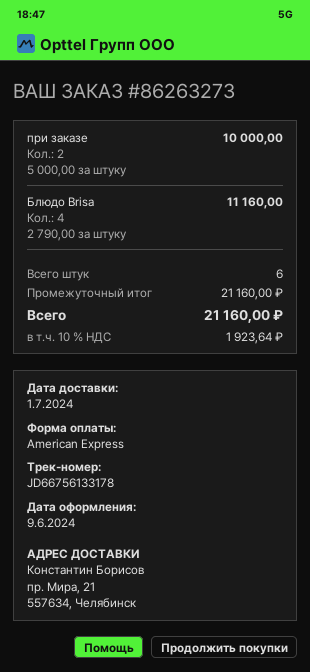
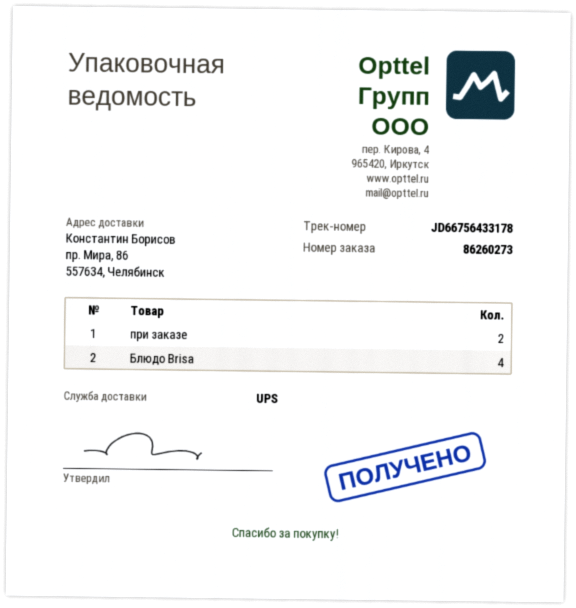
order number: 86263273 -> 86260273
tracking number: JD66756133178 -> JD66756433178
ship to: пр. Мира, 21, 557634, Челябинск -> пр. Мира, 86, 557634, Челябинск

